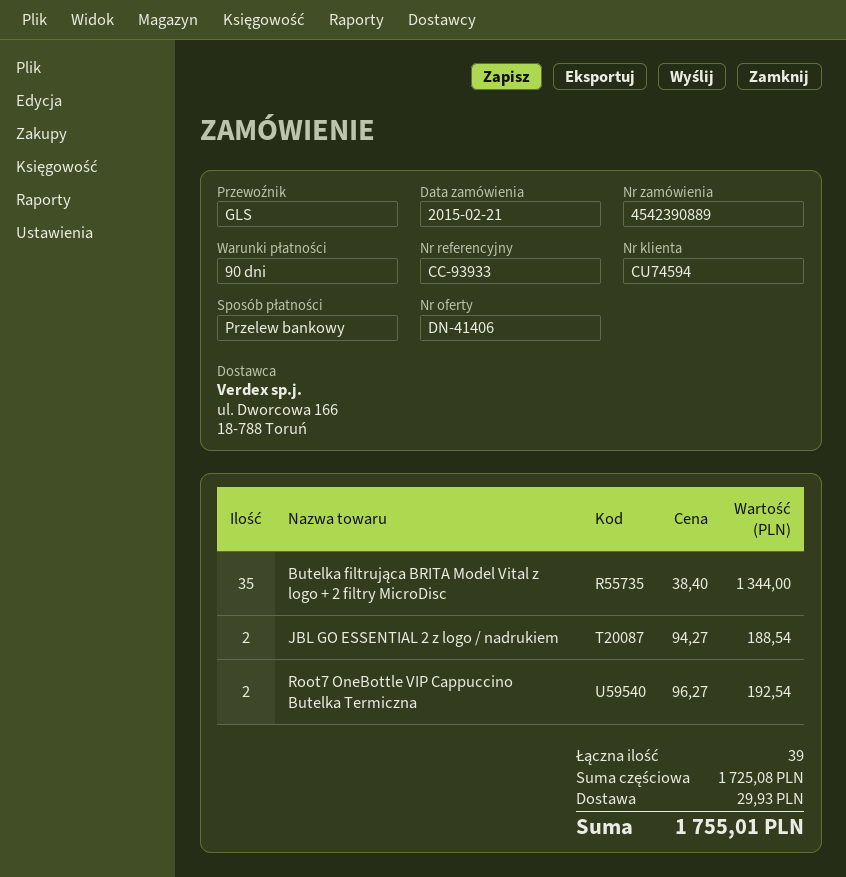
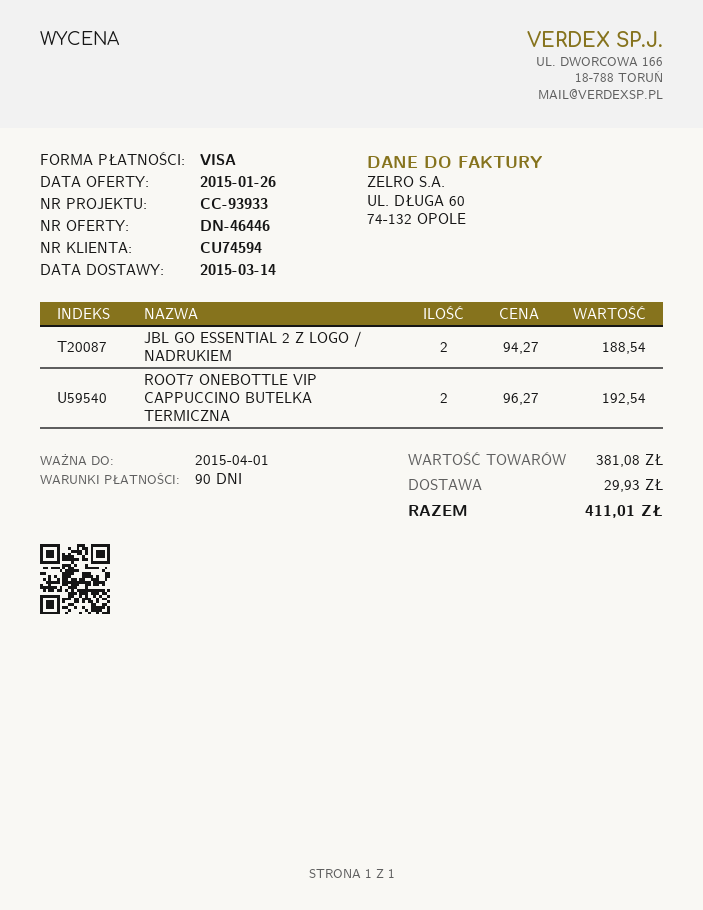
quote number: DN-41406 -> DN-46446
payment method: bank transfer -> Visa
Butelka filtrująca BRITA Model Vital z logo + 2 filtry MicroDisc: 35 x 38.40 = 1344.00 -> none
subtotal: 1725.08 -> 381.08
total: 1755.01 -> 411.01

